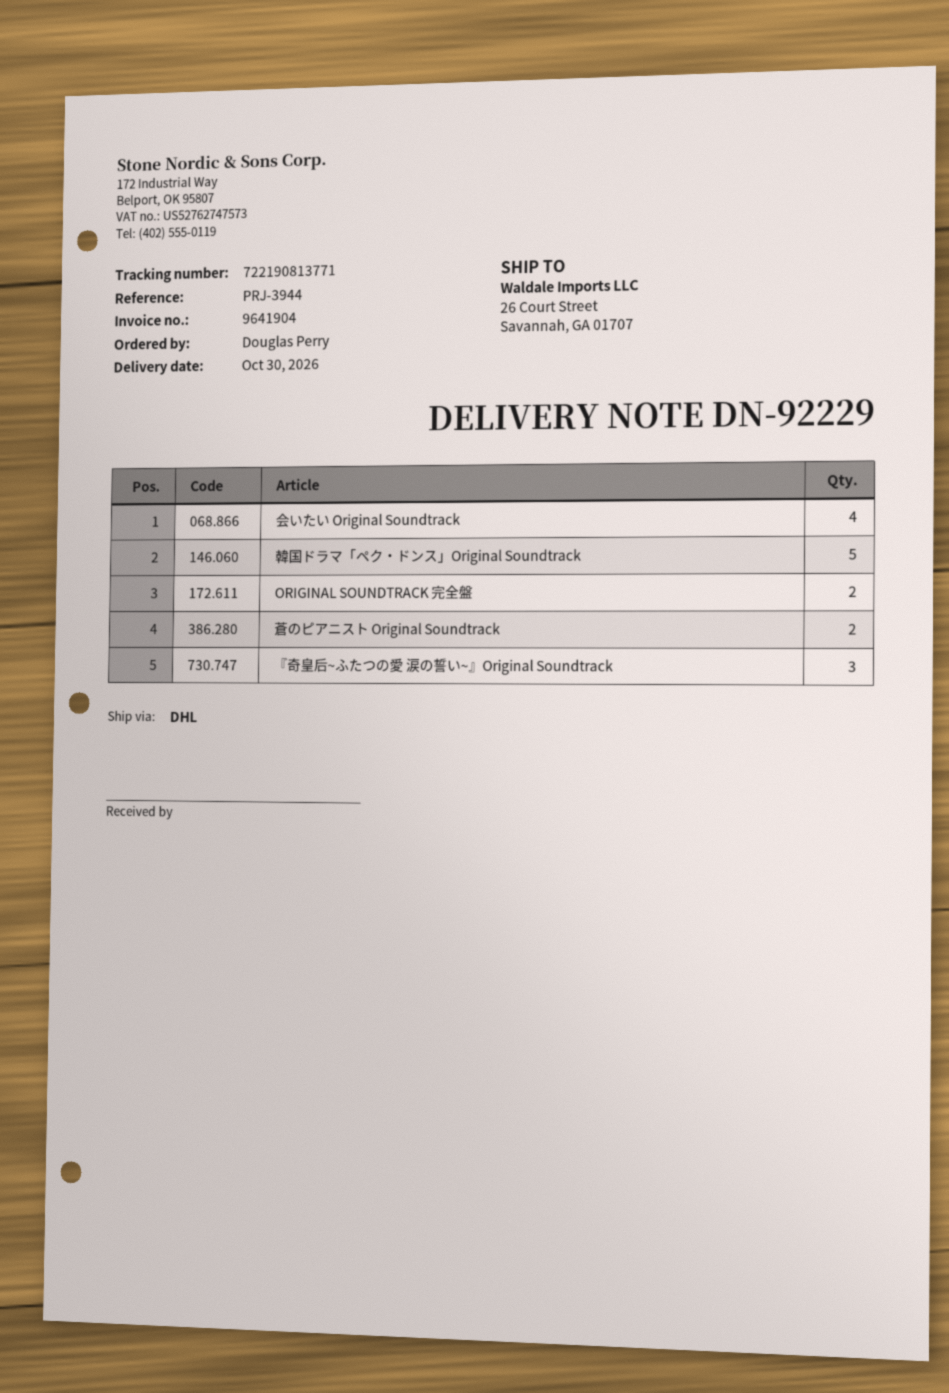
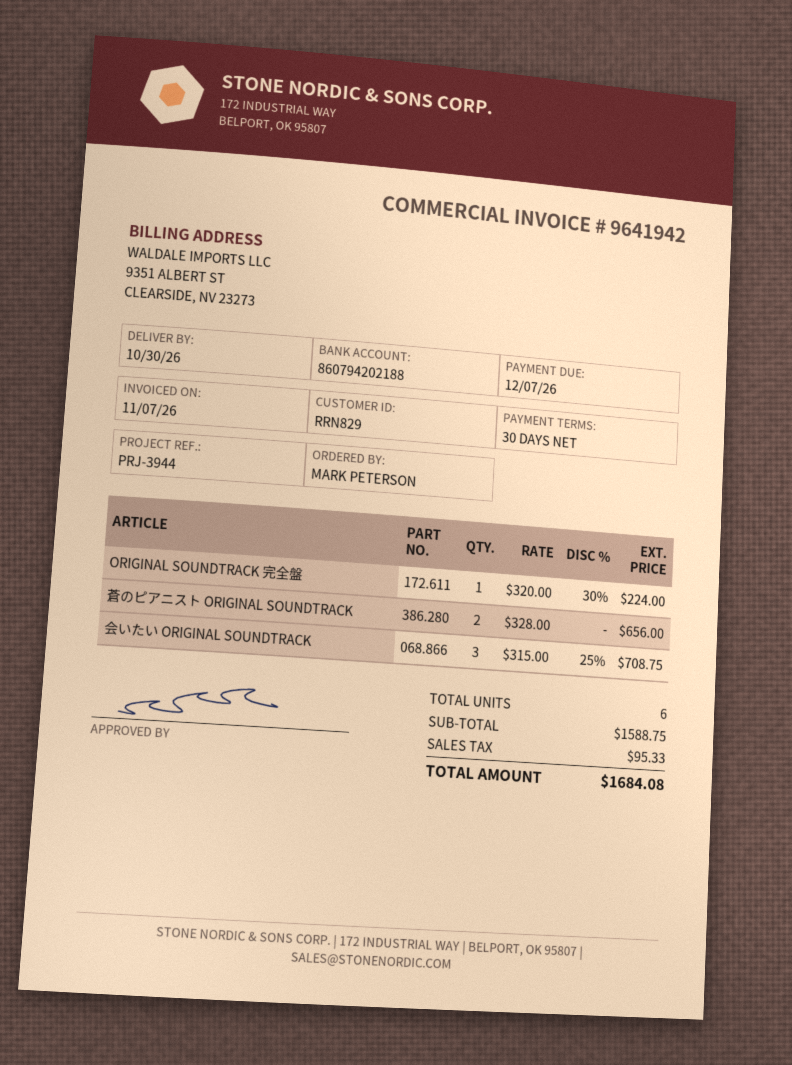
invoice number: 9641904 -> 9641942
ordered by: Douglas Perry -> MARK PETERSON
会いたい Original Soundtrack: 4 -> 3
韓国ドラマ「ペク・ドンス」Original Soundtrack: 5 -> none
ORIGINAL SOUNDTRACK 完全盤: 2 -> 1
『奇皇后~ふたつの愛 涙の誓い~』Original Soundtrack: 3 -> none

